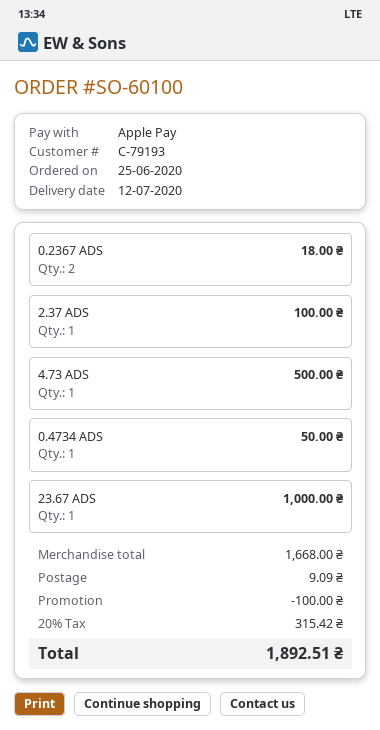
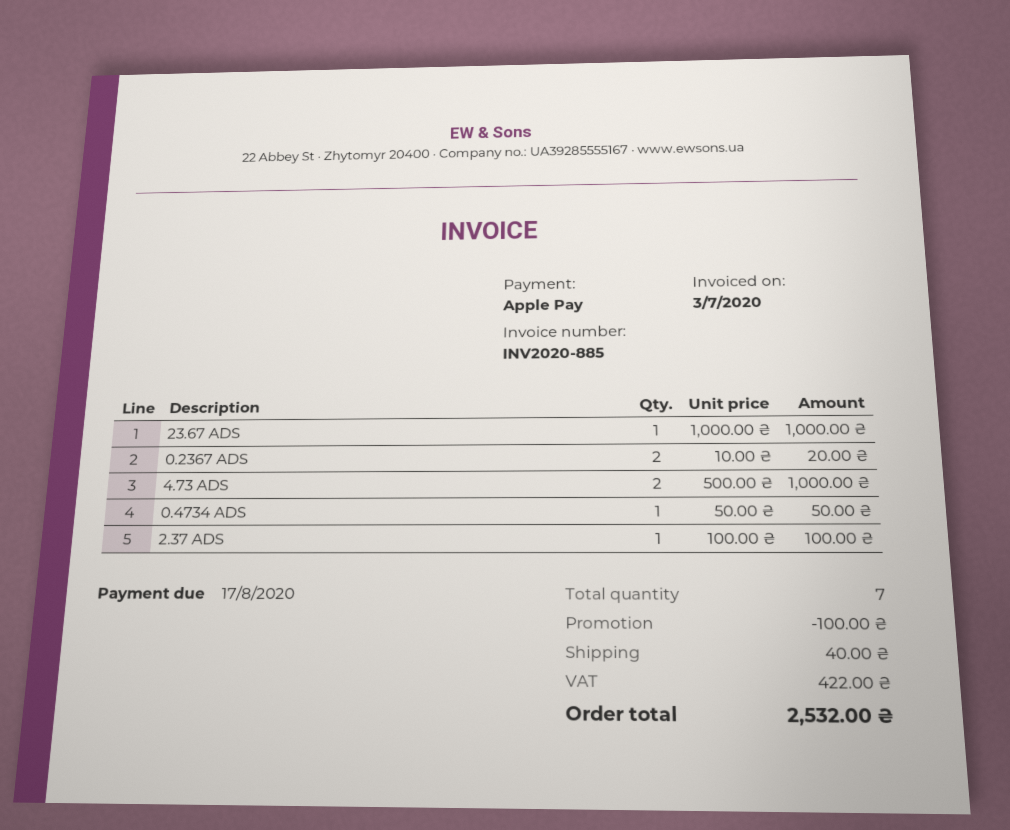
0.2367 ADS: 2 for 18.00 -> 2 for 20.00
4.73 ADS: 1 for 500.00 -> 2 for 1000.00
shipping: 9.09 -> 40.00
tax: 315.42 -> 422.00
total: 1892.51 -> 2532.00

